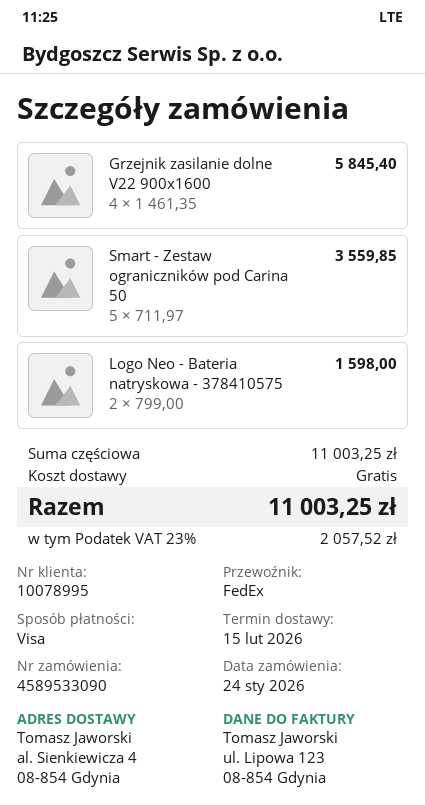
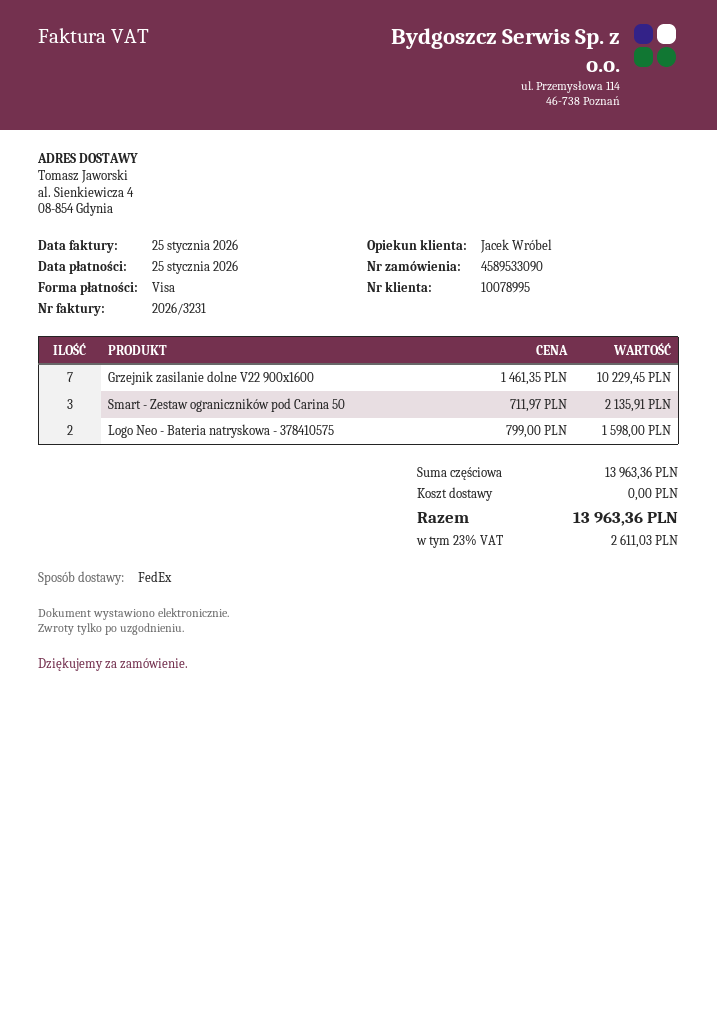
Grzejnik zasilanie dolne V22 900x1600: 4 x 1461.35 = 5845.40 -> 7 x 1461.35 = 10229.45
Smart - Zestaw ograniczników pod Carina 50: 5 x 711.97 = 3559.85 -> 3 x 711.97 = 2135.91
subtotal: 11003.25 -> 13963.36
tax: 23% = 2057.52 -> 23% = 2611.03
total: 11003.25 -> 13963.36

